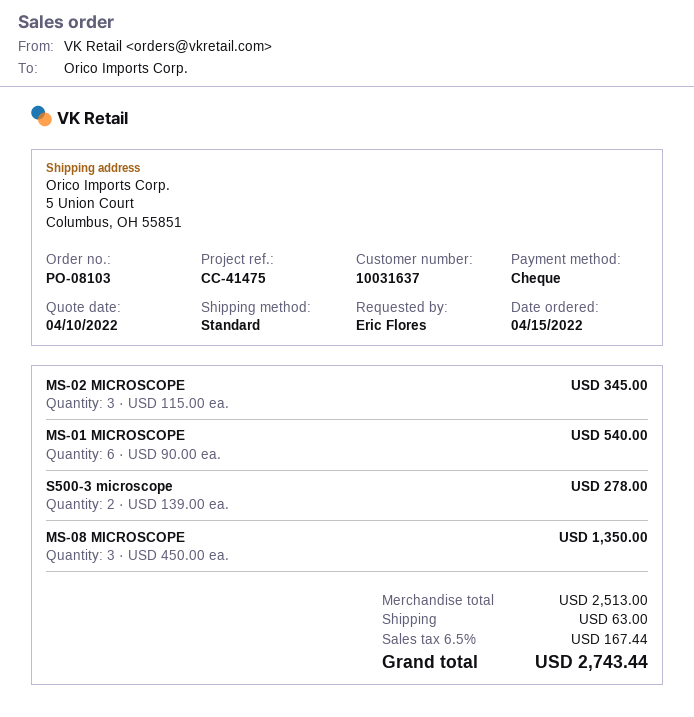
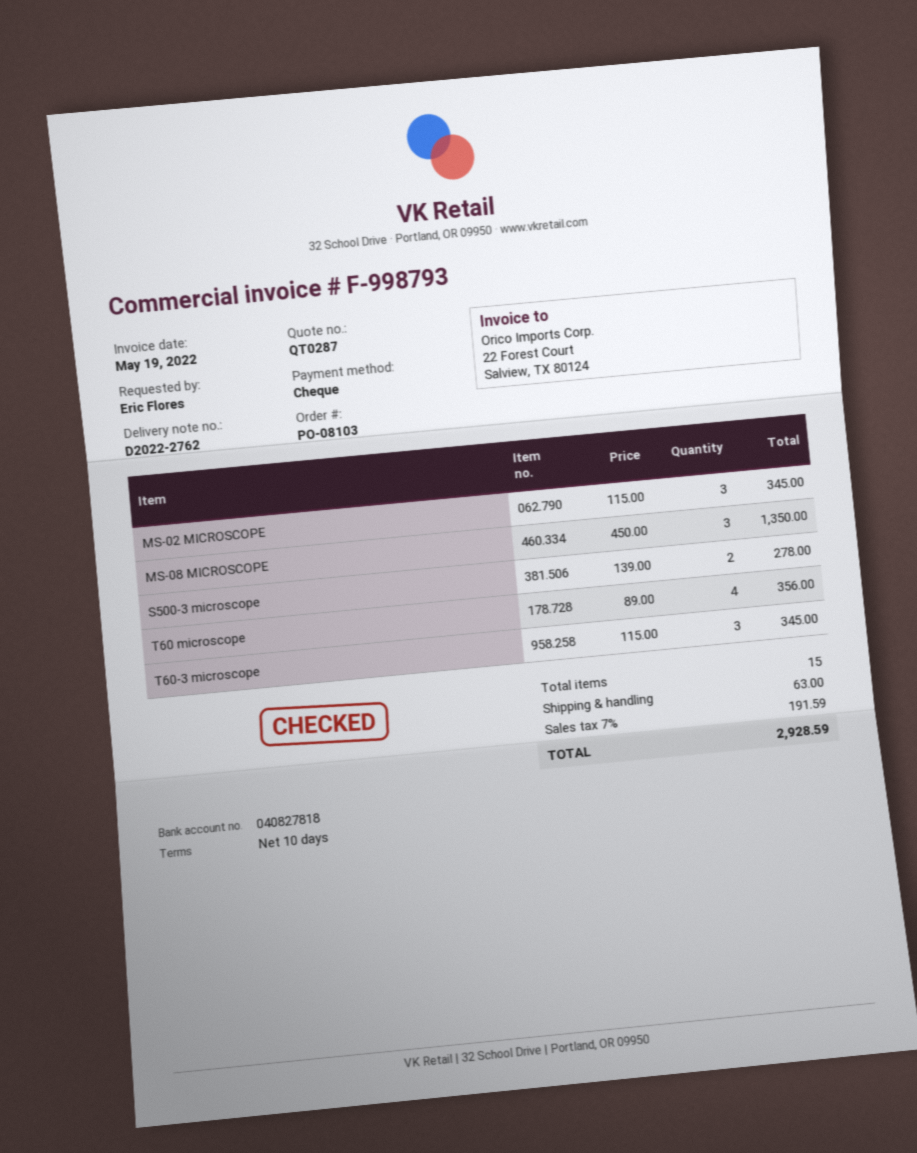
MS-01 MICROSCOPE: 6 x 90.00 = 540.00 -> none
T60 microscope: none -> 4 x 89.00 = 356.00
T60-3 microscope: none -> 3 x 115.00 = 345.00
tax: 6.5% = 167.44 -> 7% = 191.59
total: 2743.44 -> 2928.59

